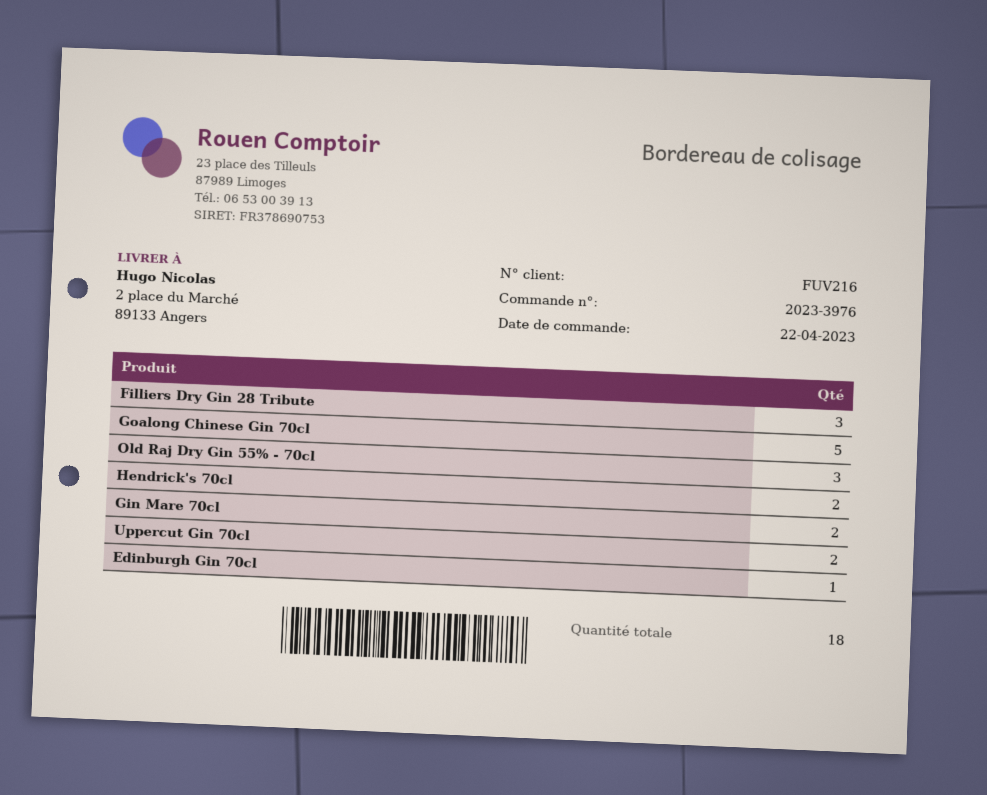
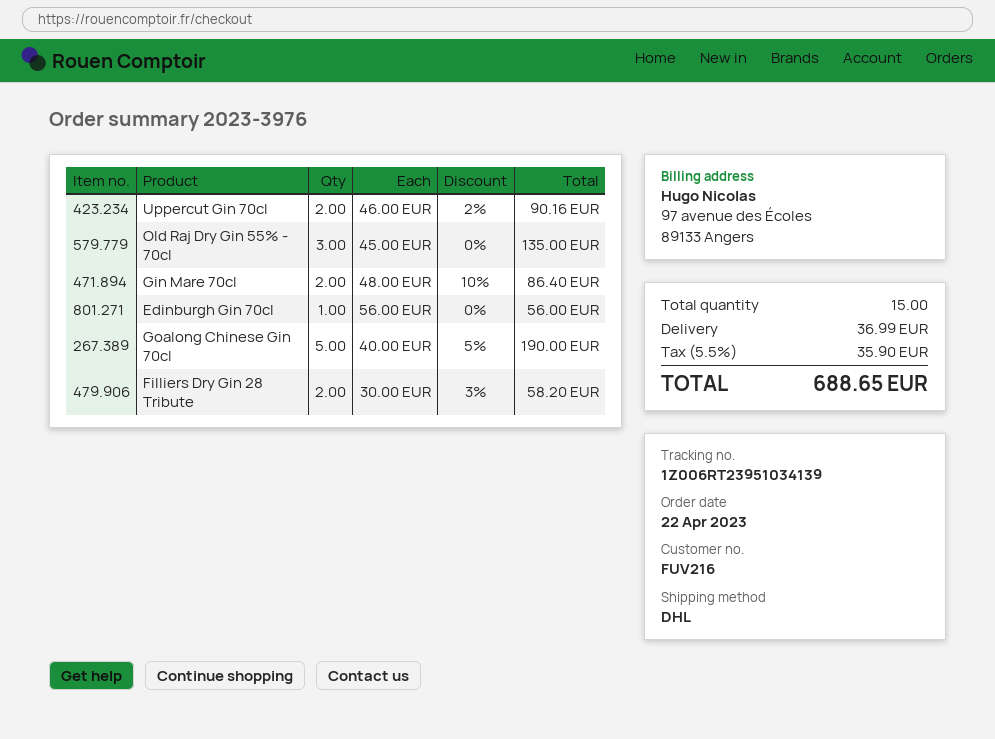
Filliers Dry Gin 28 Tribute: 3 -> 2
Hendrick's 70cl: 2 -> none
total quantity: 18 -> 15

